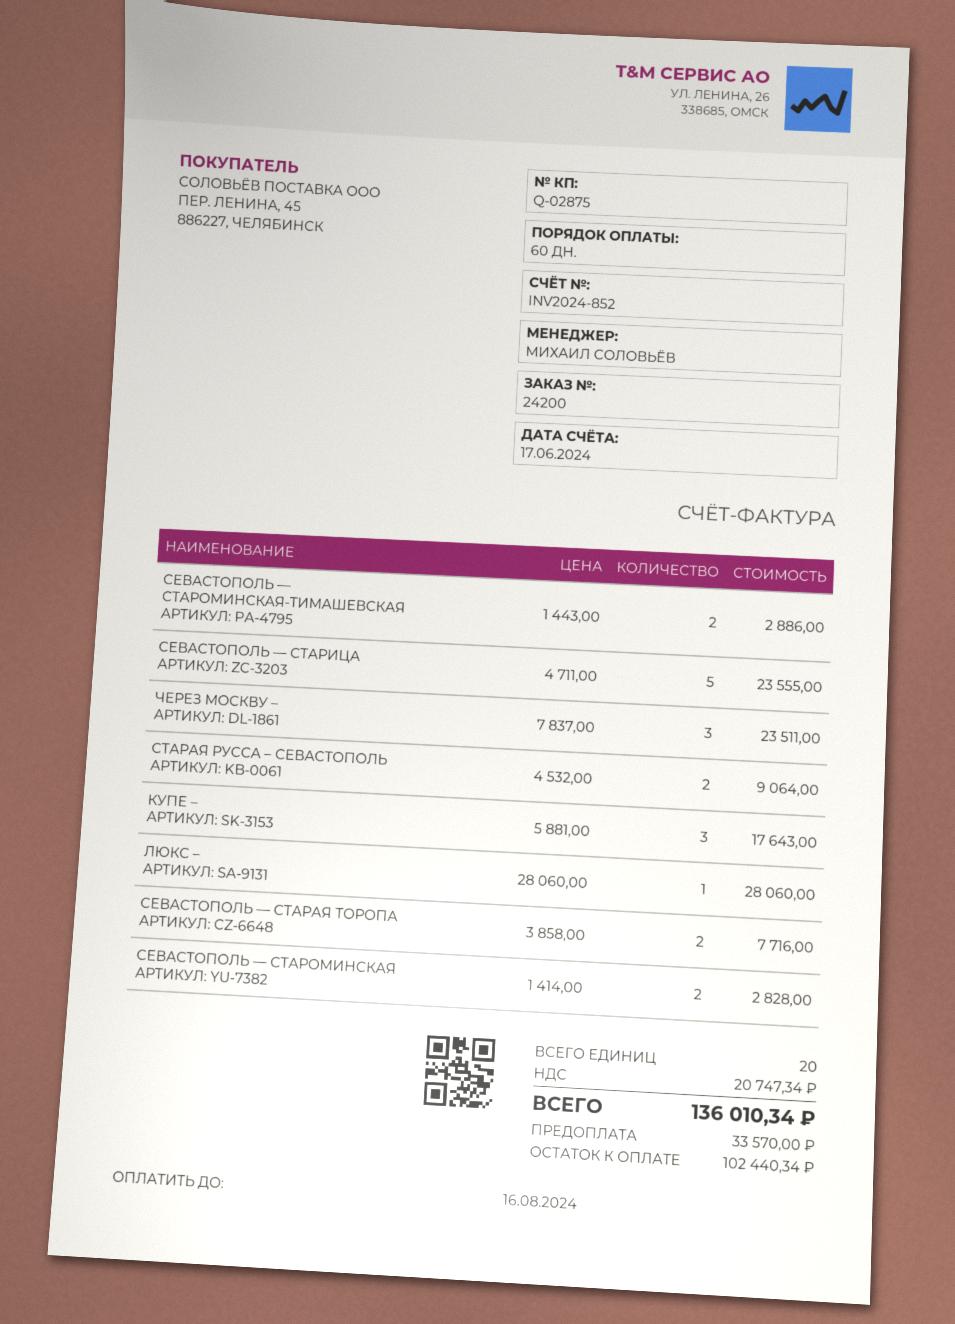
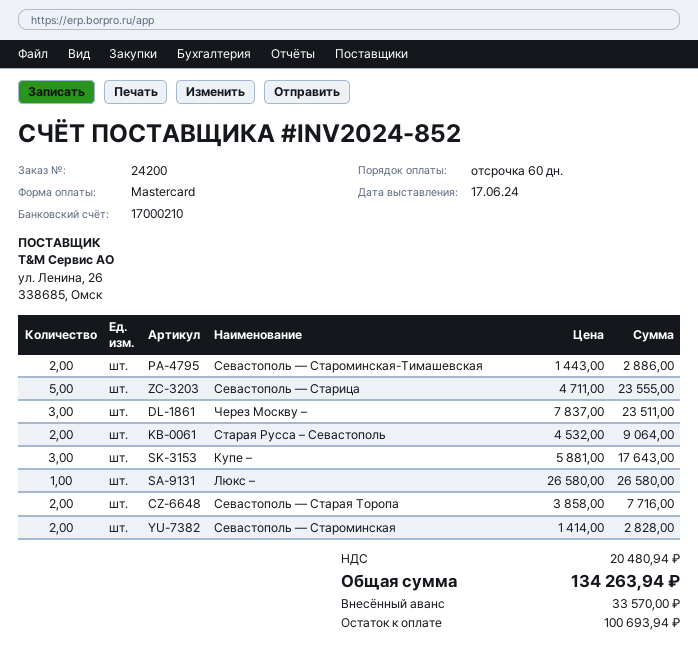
ЛЮКС –: 1 x 28060.00 = 28060.00 -> 1 x 26580.00 = 26580.00
tax: 20747.34 -> 20480.94
total: 136010.34 -> 134263.94
balance: 102440.34 -> 100693.94

